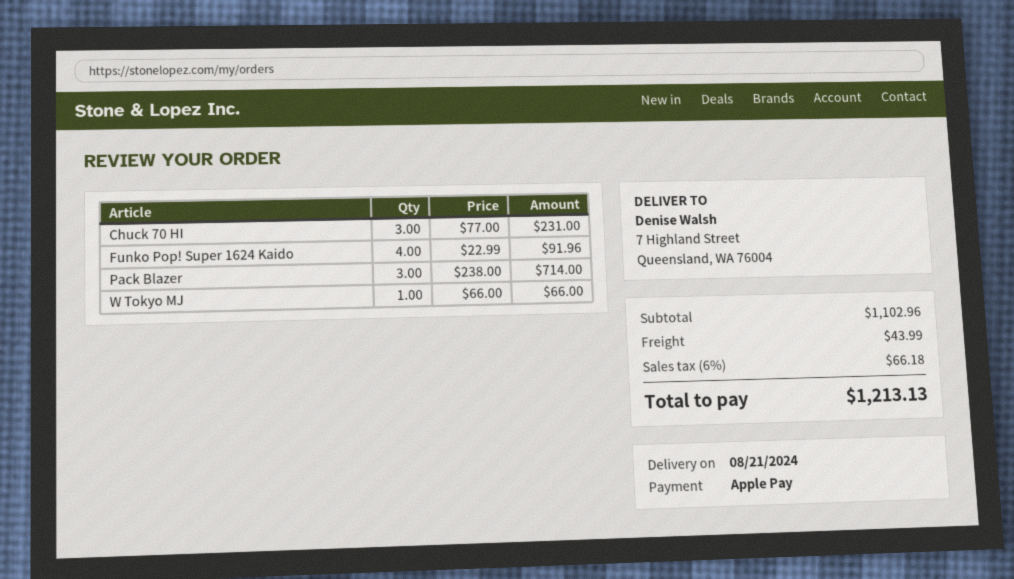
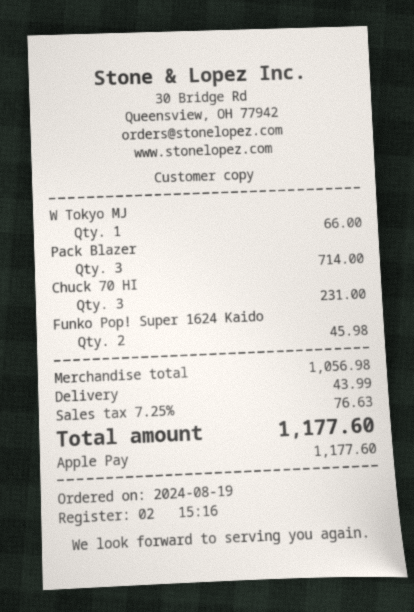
Funko Pop! Super 1624 Kaido: 4 for 91.96 -> 2 for 45.98
subtotal: 1102.96 -> 1056.98
tax: 6% = 66.18 -> 7.25% = 76.63
total: 1213.13 -> 1177.60

